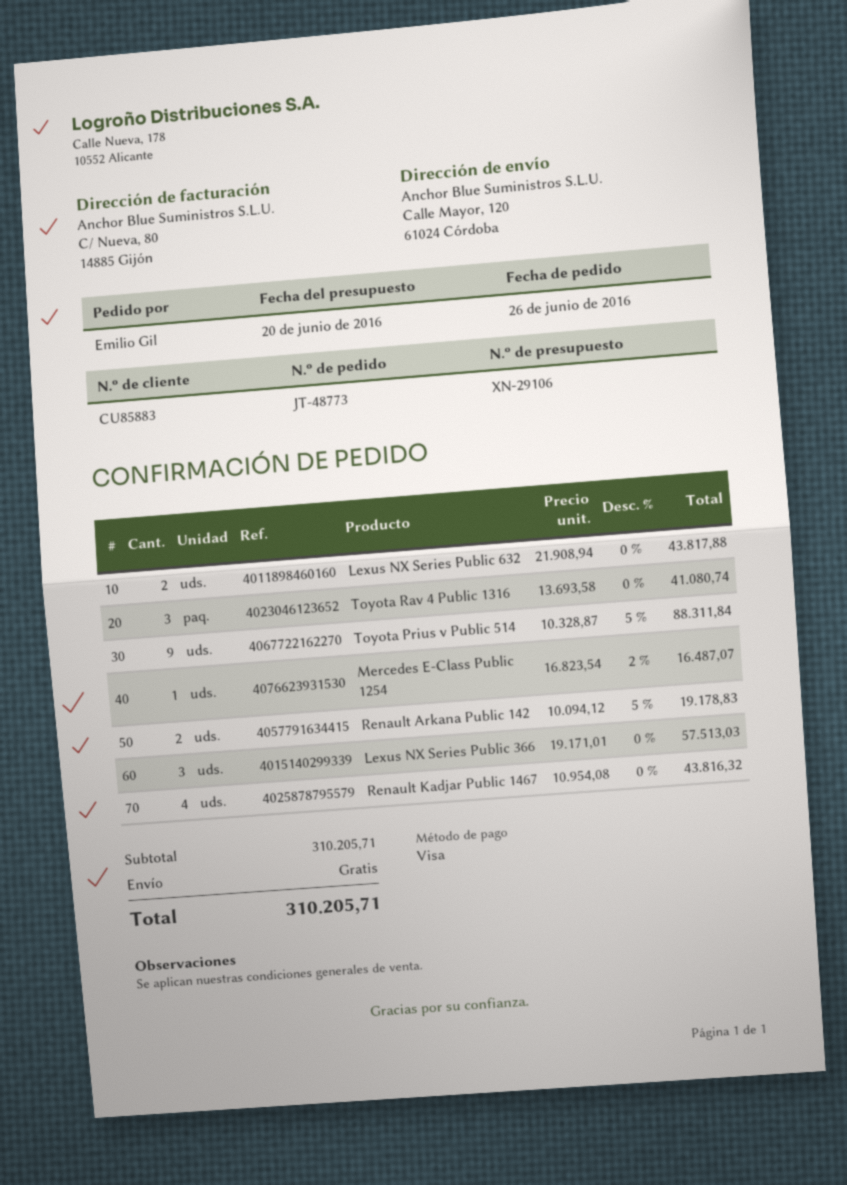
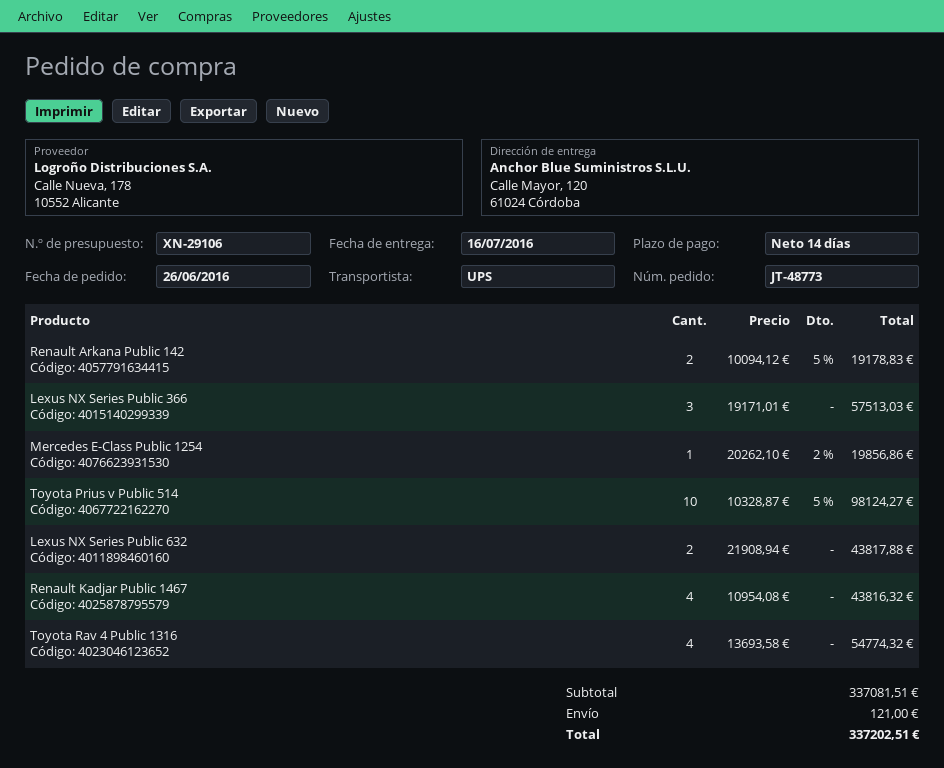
Toyota Rav 4 Public 1316: 3 x 13693.58 = 41080.74 -> 4 x 13693.58 = 54774.32
Toyota Prius v Public 514: 9 x 10328.87 - 5% = 88311.84 -> 10 x 10328.87 - 5% = 98124.27
Mercedes E-Class Public 1254: 1 x 16823.54 - 2% = 16487.07 -> 1 x 20262.10 - 2% = 19856.86
subtotal: 310205.71 -> 337081.51
shipping: 0.00 -> 121.00
total: 310205.71 -> 337202.51

